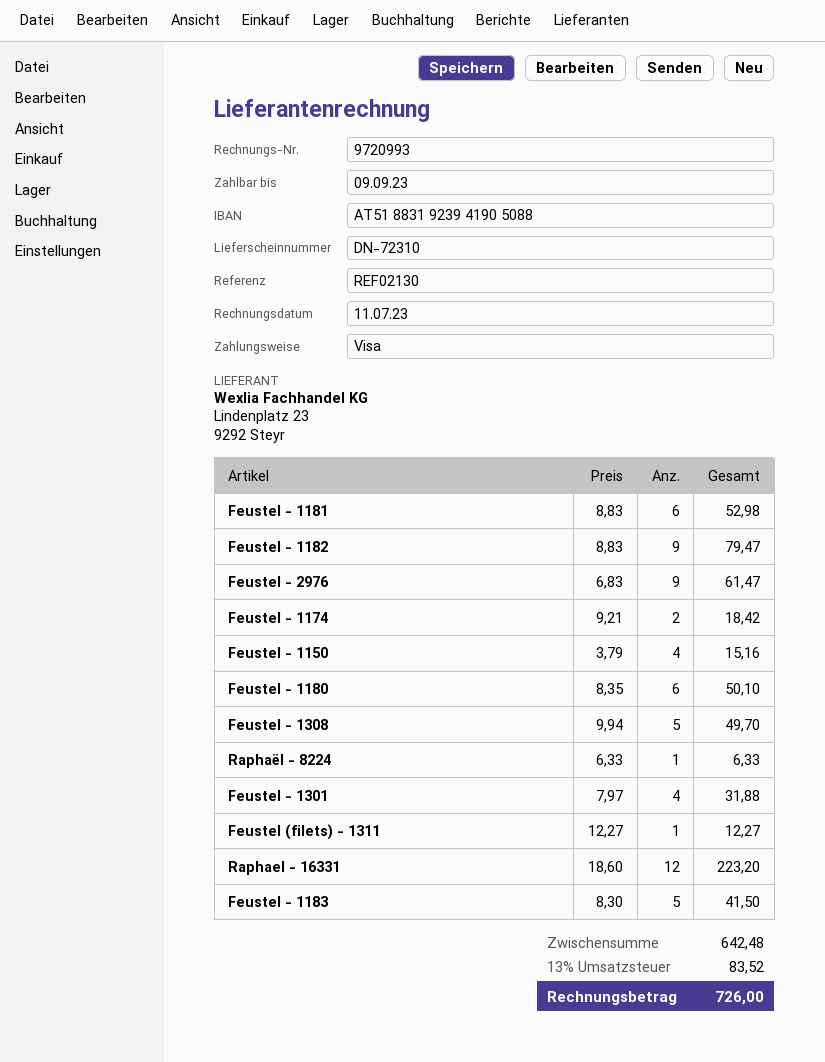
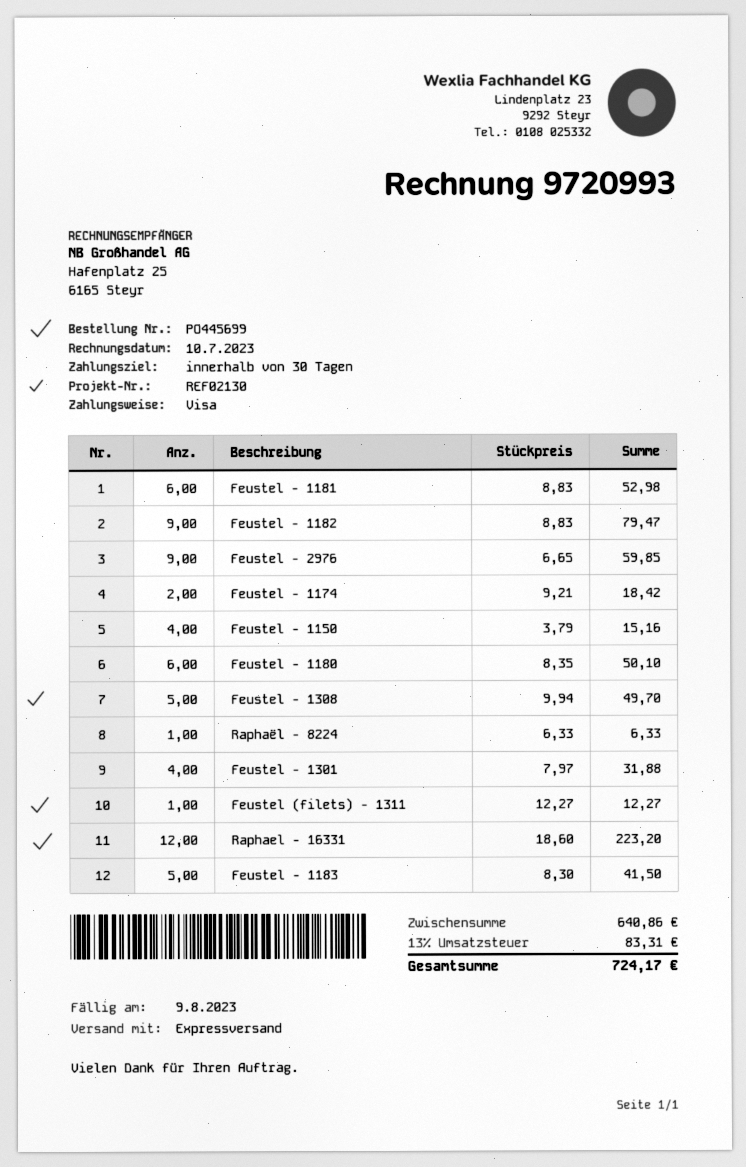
invoice date: 2023-07-11 -> 2023-07-10
due date: 2023-09-09 -> 2023-08-09
Feustel - 2976: 9 x 6.83 = 61.47 -> 9 x 6.65 = 59.85
subtotal: 642.48 -> 640.86
tax: 13% = 83.52 -> 13% = 83.31
total: 726.00 -> 724.17

